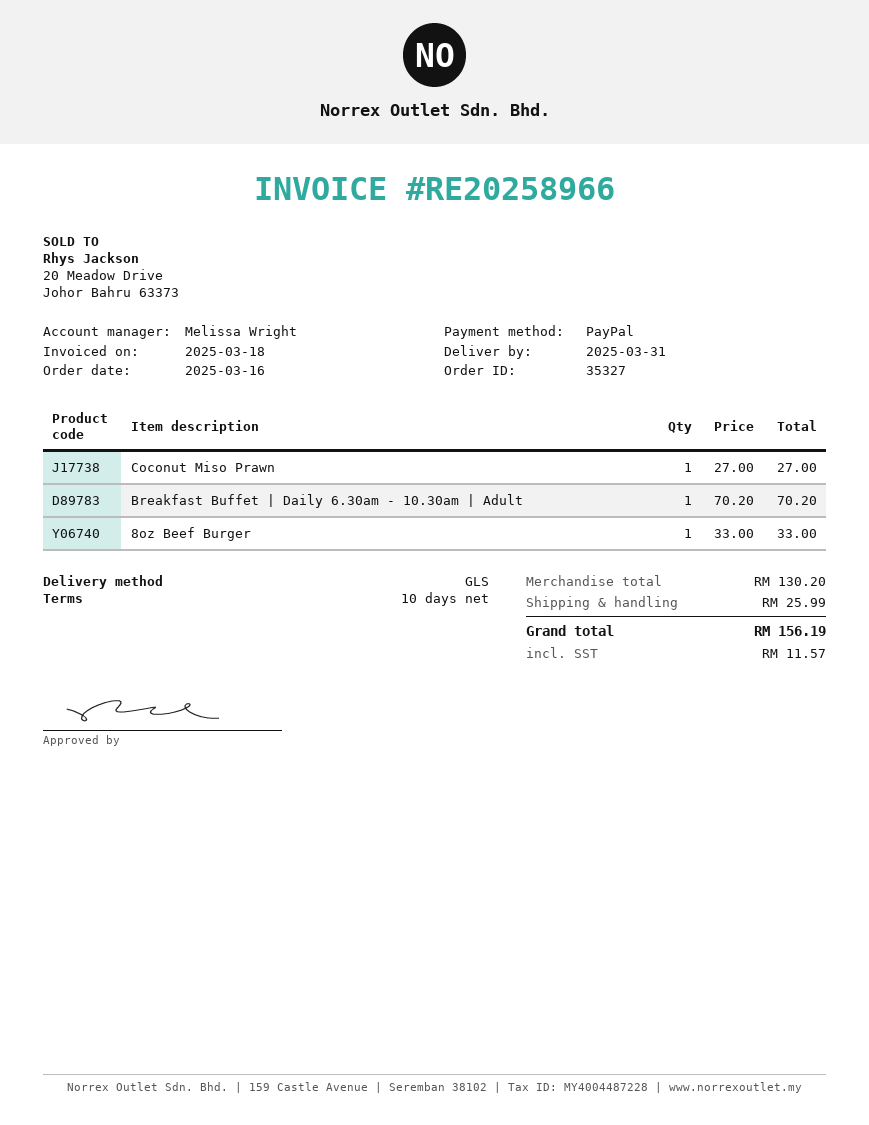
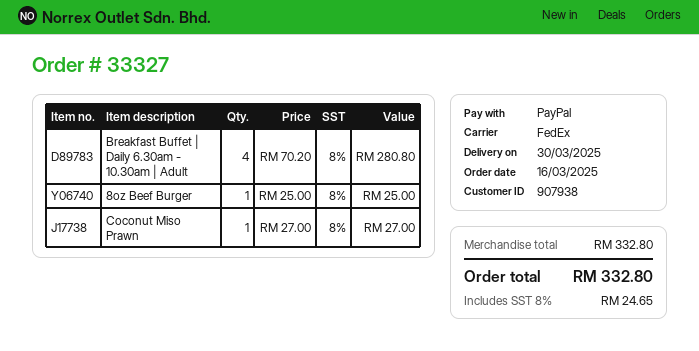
order number: 35327 -> 33327
delivery date: 2025-03-31 -> 2025-03-30
shipping method: GLS -> FedEx
Breakfast Buffet | Daily 6.30am - 10.30am | Adult: 1 x 70.20 = 70.20 -> 4 x 70.20 = 280.80
8oz Beef Burger: 1 x 33.00 = 33.00 -> 1 x 25.00 = 25.00
subtotal: 130.20 -> 332.80
shipping: 25.99 -> none
tax: 11.57 -> 24.65
total: 156.19 -> 332.80

